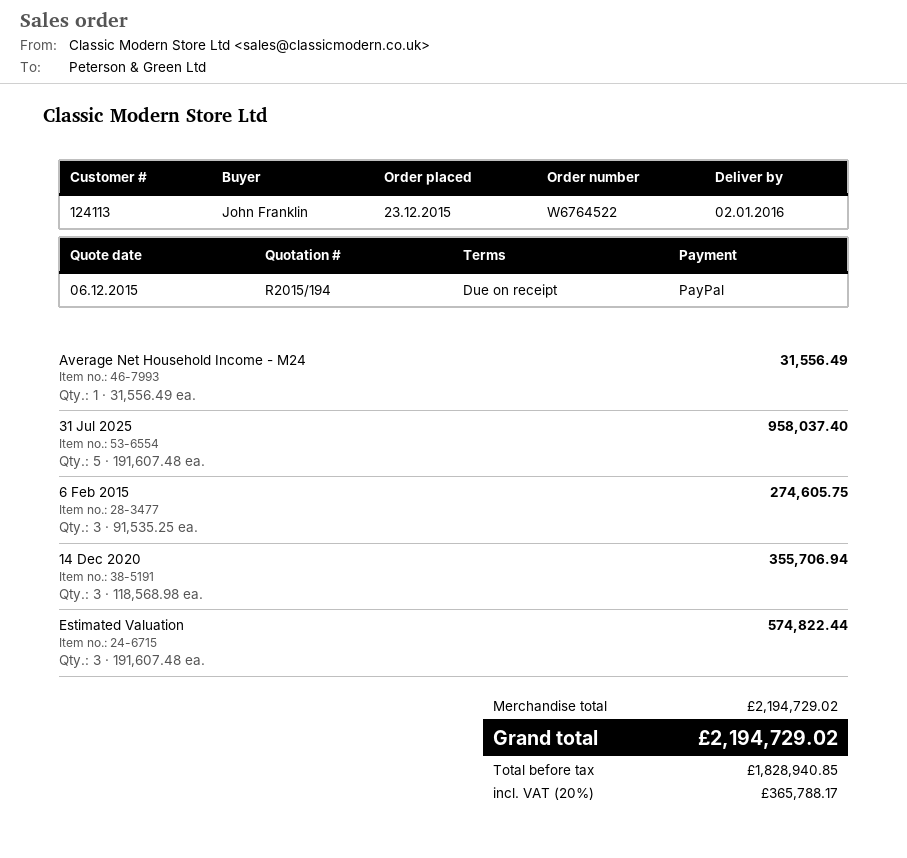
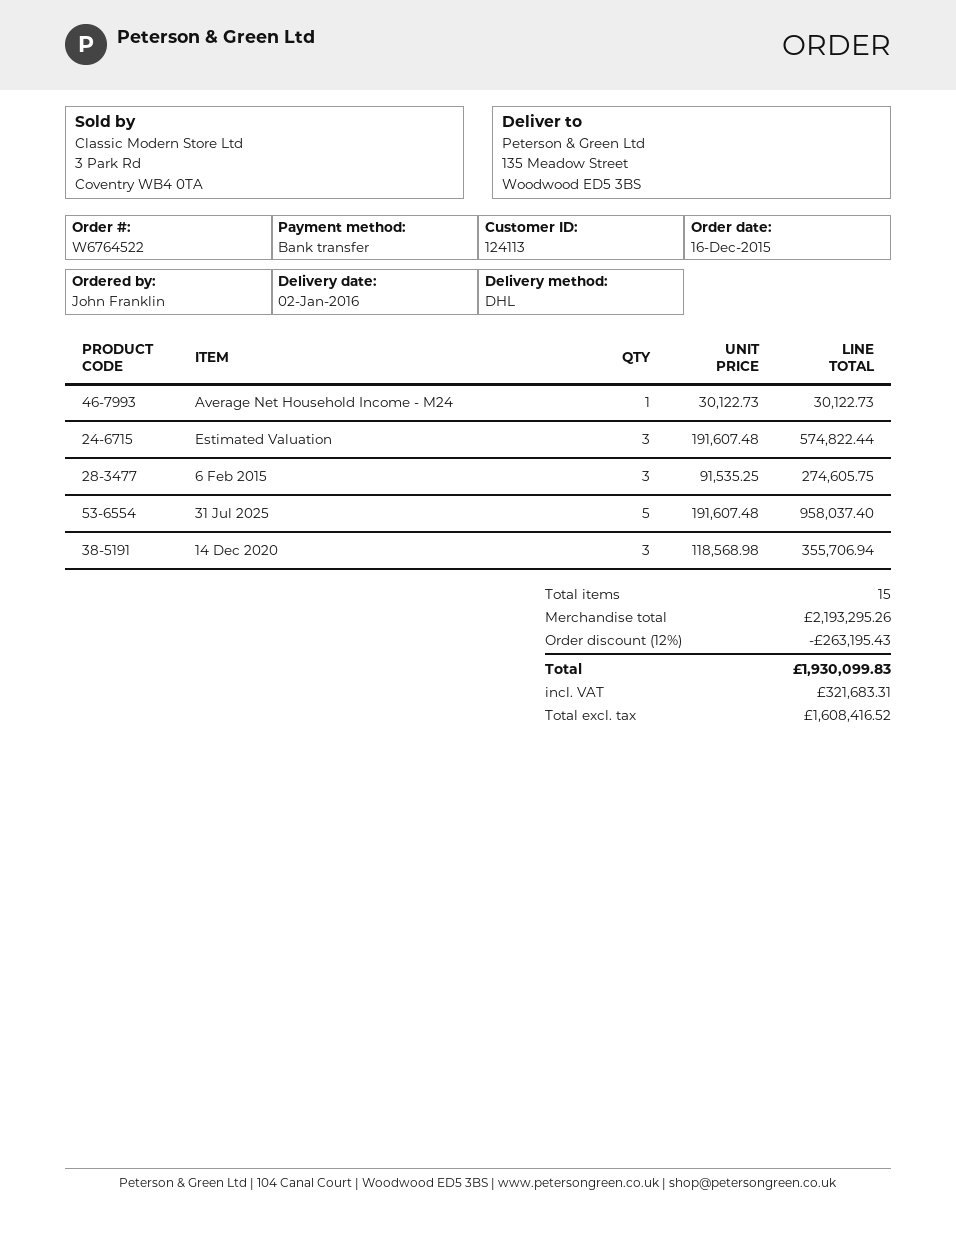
order date: 2015-12-23 -> 2015-12-16
payment method: PayPal -> bank transfer
Average Net Household Income - M24: 1 x 31556.49 = 31556.49 -> 1 x 30122.73 = 30122.73
subtotal: 2194729.02 -> 2193295.26
discount: none -> 12% = 263195.43
net: 1828940.85 -> 1608416.52
tax: 365788.17 -> 321683.31
total: 2194729.02 -> 1930099.83

